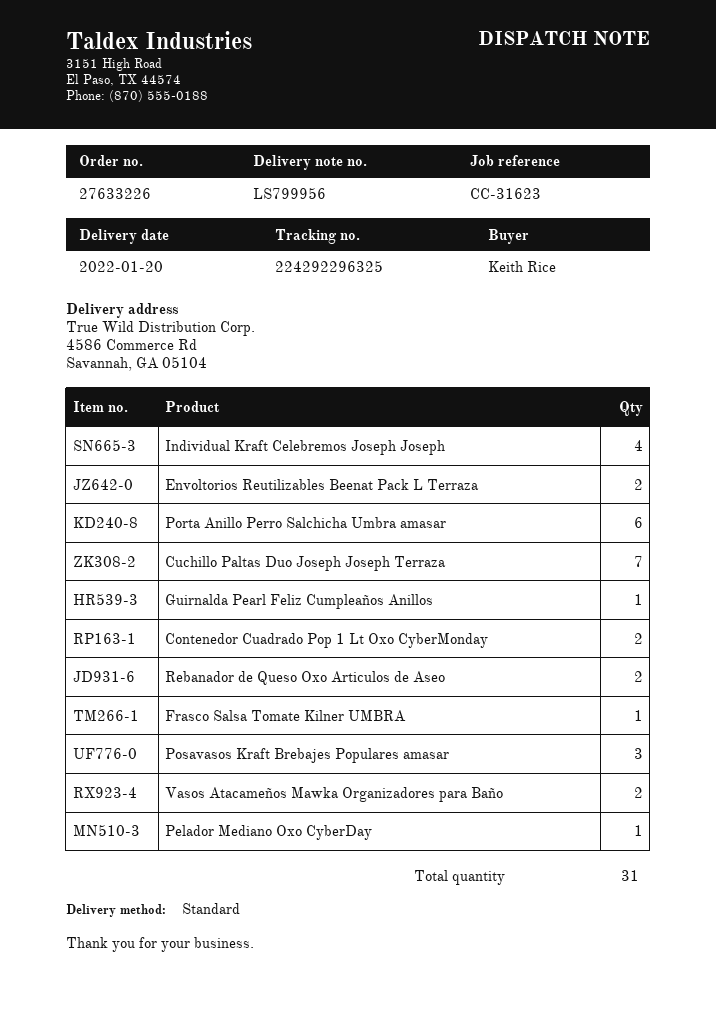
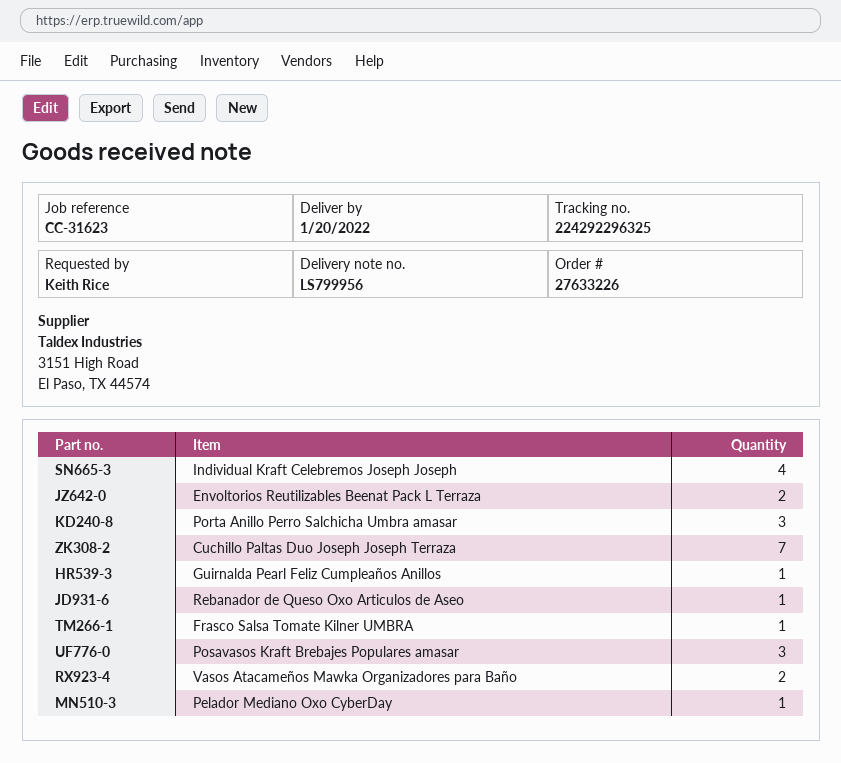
Porta Anillo Perro Salchicha Umbra amasar: 6 -> 3
Contenedor Cuadrado Pop 1 Lt Oxo CyberMonday: 2 -> none
Rebanador de Queso Oxo Articulos de Aseo: 2 -> 1

